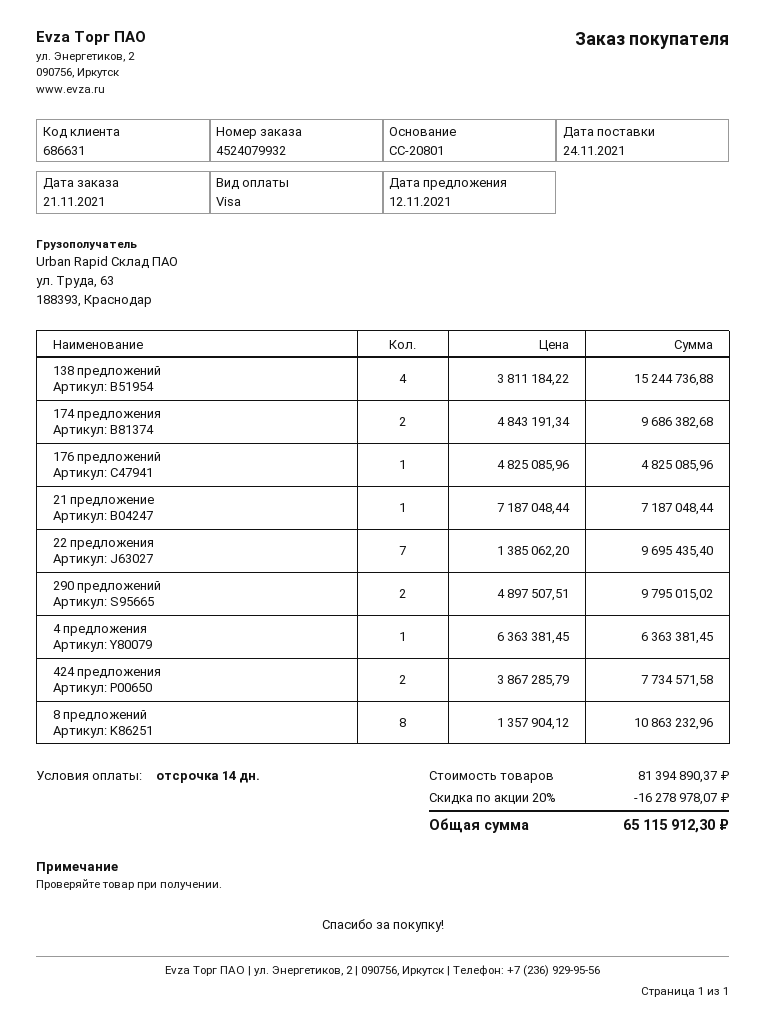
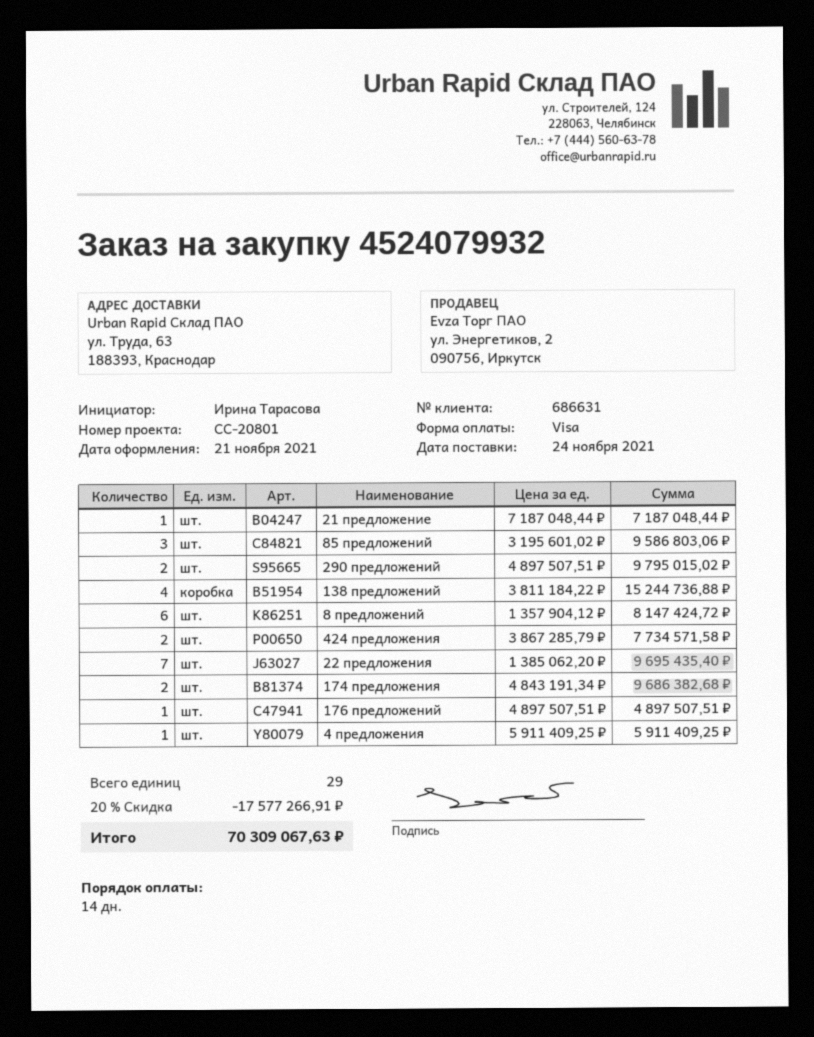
176 предложений: 1 x 4825085.96 = 4825085.96 -> 1 x 4897507.51 = 4897507.51
4 предложения: 1 x 6363381.45 = 6363381.45 -> 1 x 5911409.25 = 5911409.25
8 предложений: 8 x 1357904.12 = 10863232.96 -> 6 x 1357904.12 = 8147424.72
85 предложений: none -> 3 x 3195601.02 = 9586803.06
discount: 20% = 16278978.07 -> 20% = 17577266.91
total: 65115912.30 -> 70309067.63

